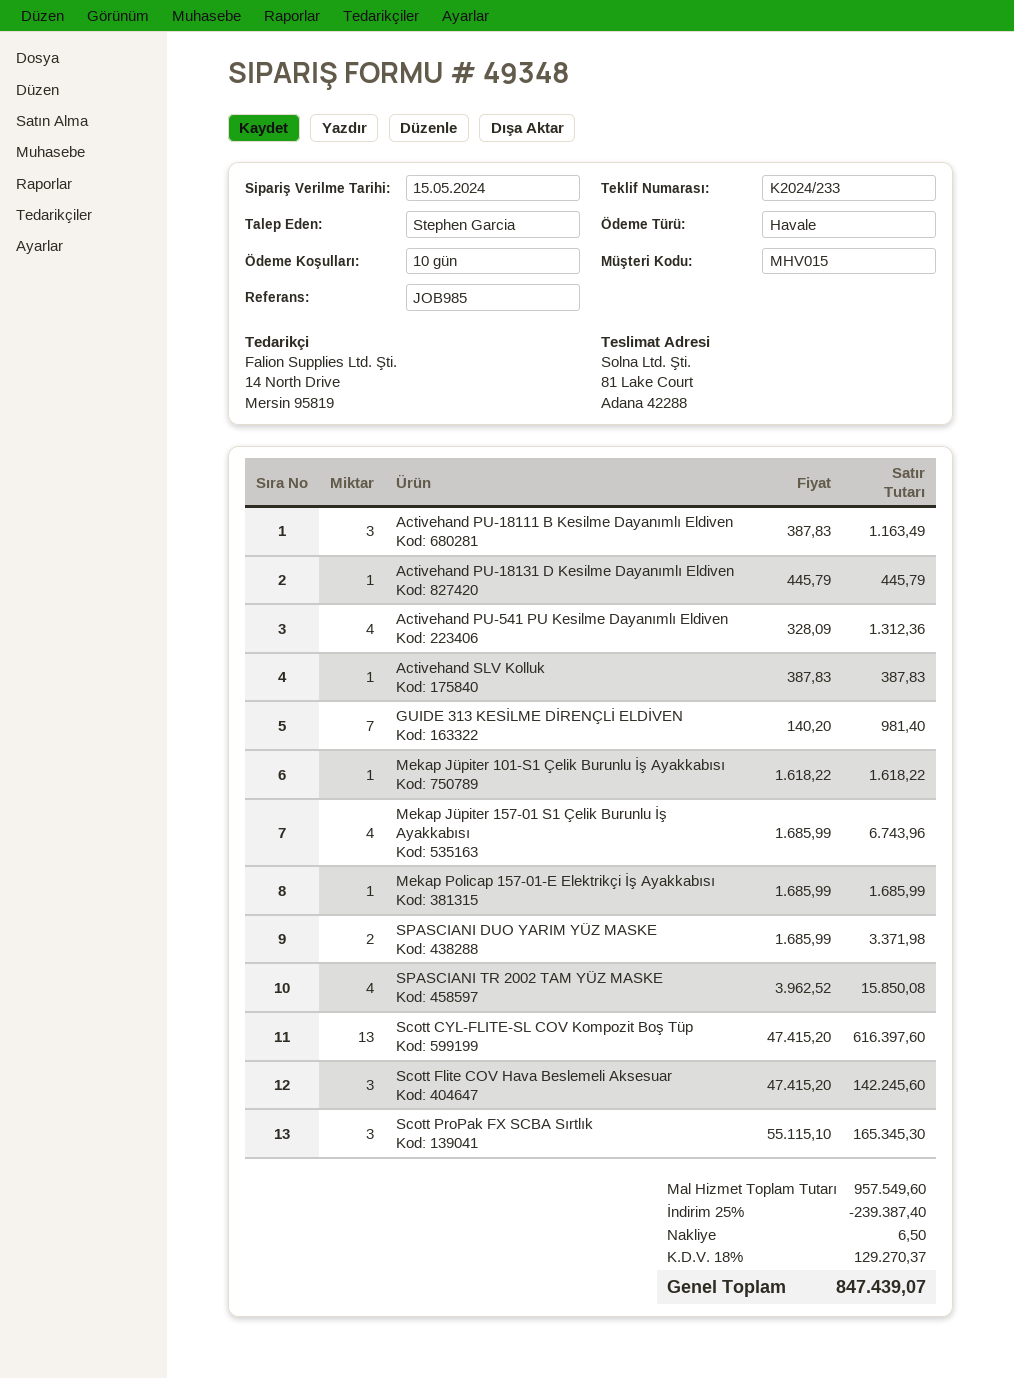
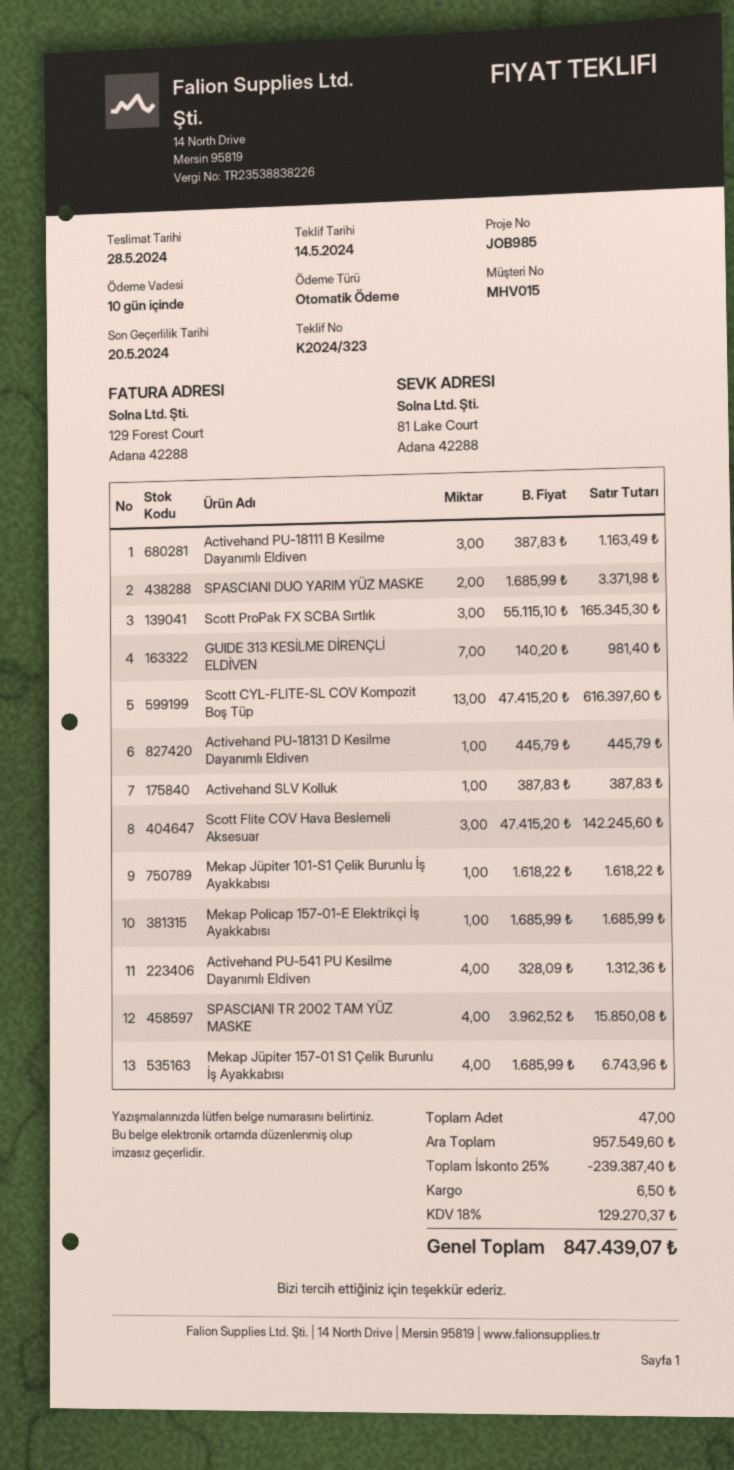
quote number: K2024/233 -> K2024/323
payment method: bank transfer -> direct debit

